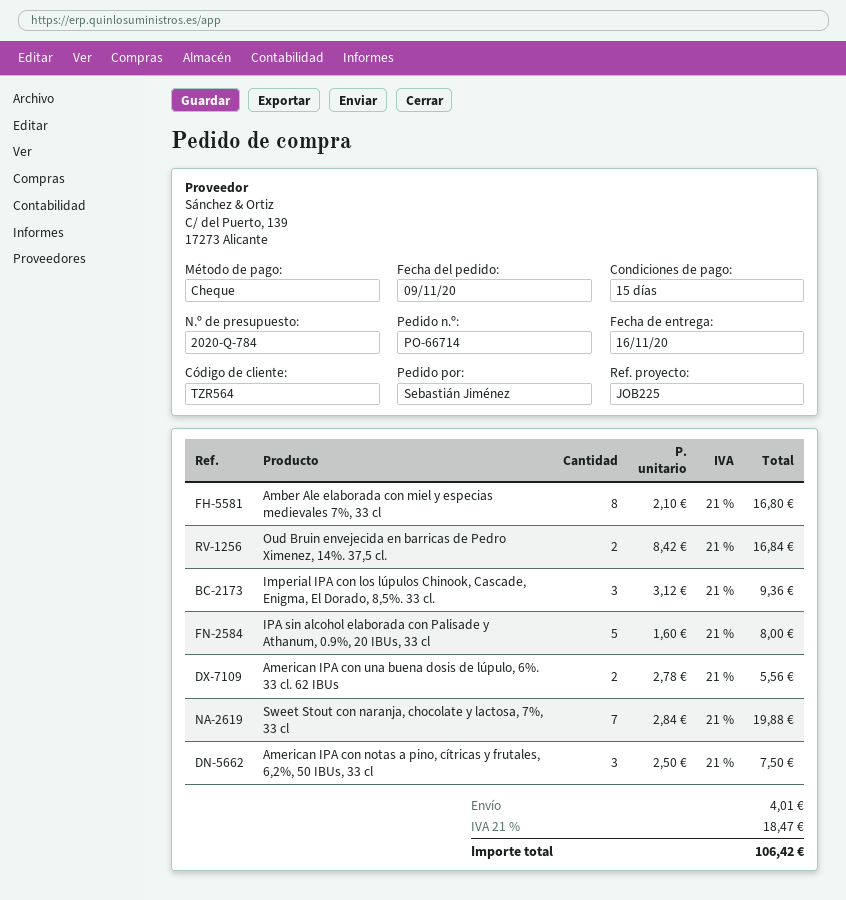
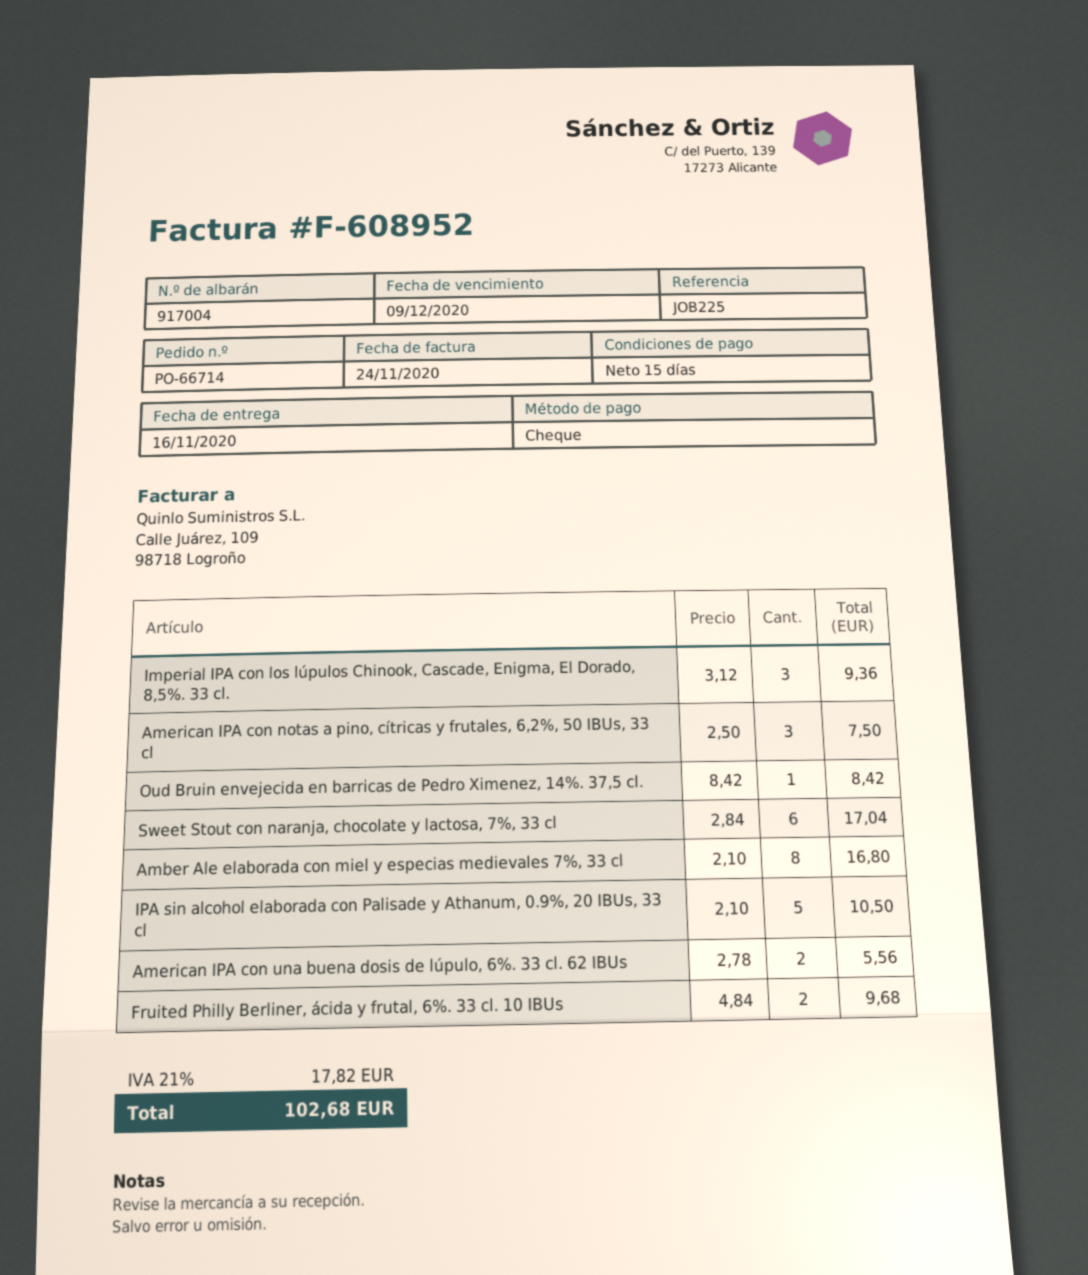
Oud Bruin envejecida en barricas de Pedro Ximenez, 14%. 37,5 cl.: 2 x 8.42 = 16.84 -> 1 x 8.42 = 8.42
IPA sin alcohol elaborada con Palisade y Athanum, 0.9%, 20 IBUs, 33 cl: 5 x 1.60 = 8.00 -> 5 x 2.10 = 10.50
Sweet Stout con naranja, chocolate y lactosa, 7%, 33 cl: 7 x 2.84 = 19.88 -> 6 x 2.84 = 17.04
Fruited Philly Berliner, ácida y frutal, 6%. 33 cl. 10 IBUs: none -> 2 x 4.84 = 9.68
shipping: 4.01 -> none
tax: 21% = 18.47 -> 21% = 17.82
total: 106.42 -> 102.68

